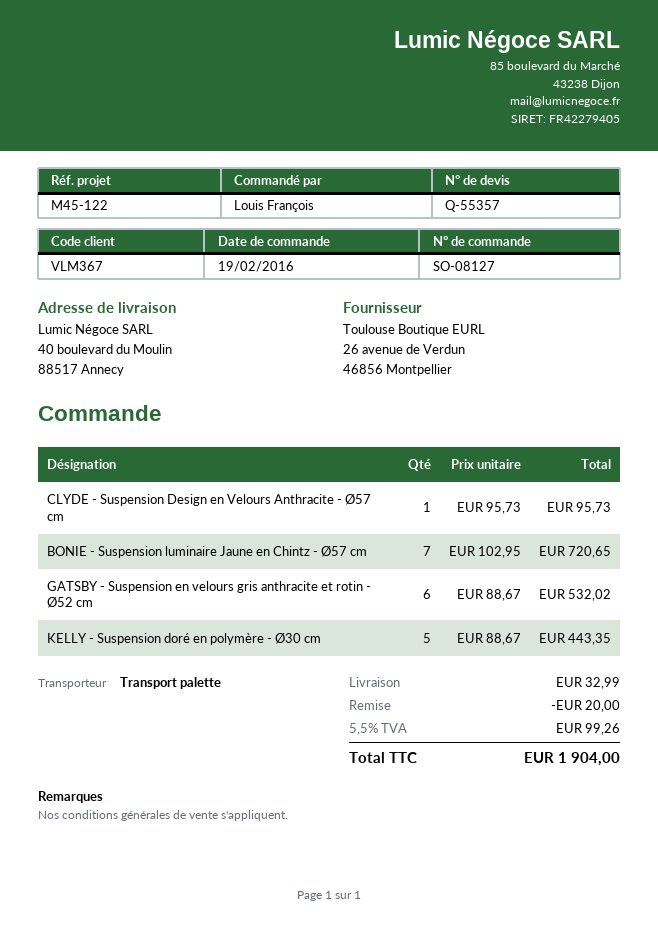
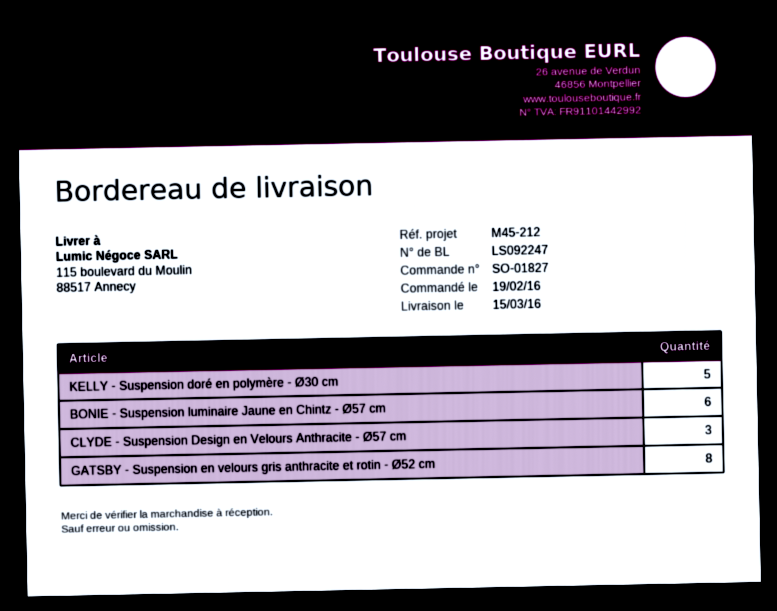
order number: SO-08127 -> SO-01827
reference: M45-122 -> M45-212
ship to: 40 boulevard du Moulin, 88517 Annecy -> 115 boulevard du Moulin, 88517 Annecy
CLYDE - Suspension Design en Velours Anthracite - Ø57 cm: 1 -> 3
BONIE - Suspension luminaire Jaune en Chintz - Ø57 cm: 7 -> 6
GATSBY - Suspension en velours gris anthracite et rotin - Ø52 cm: 6 -> 8

